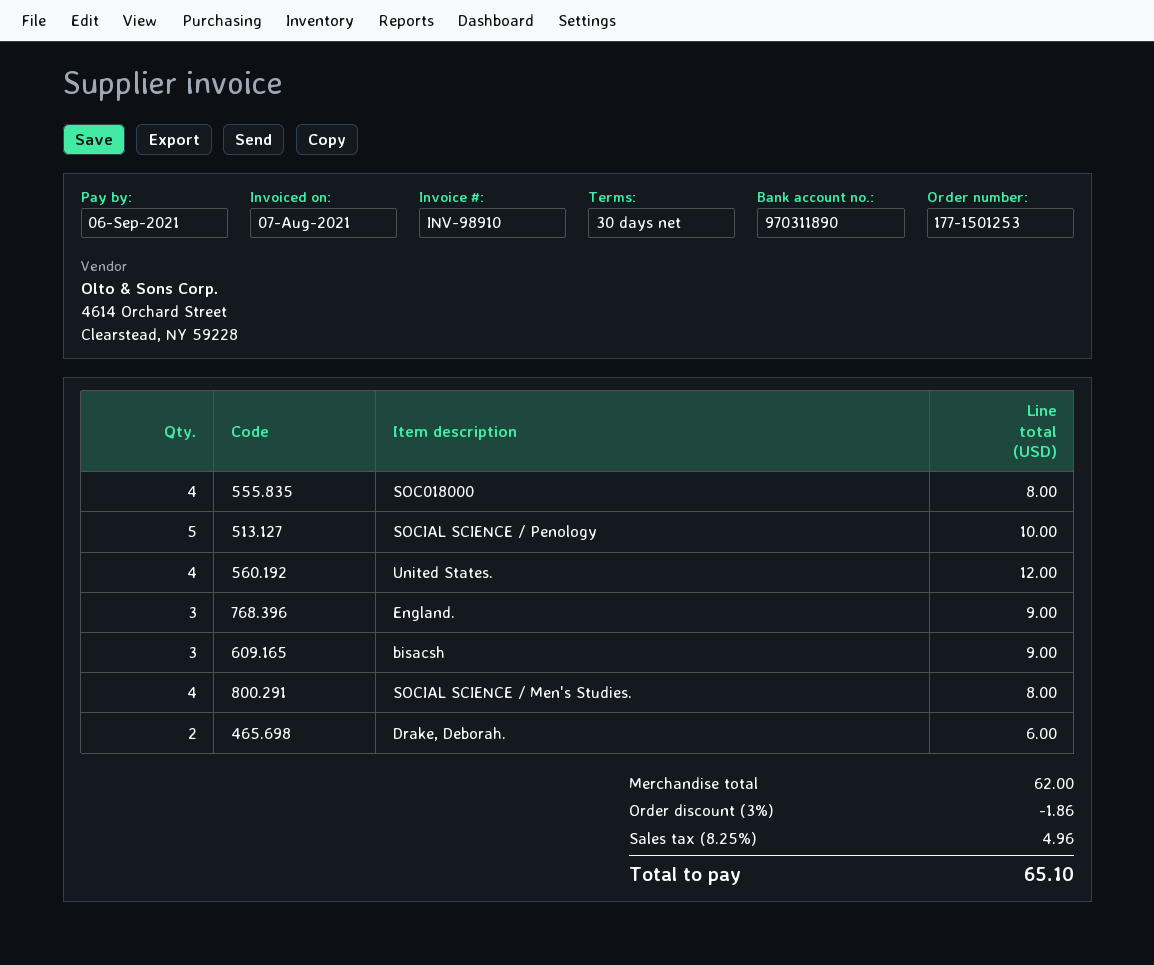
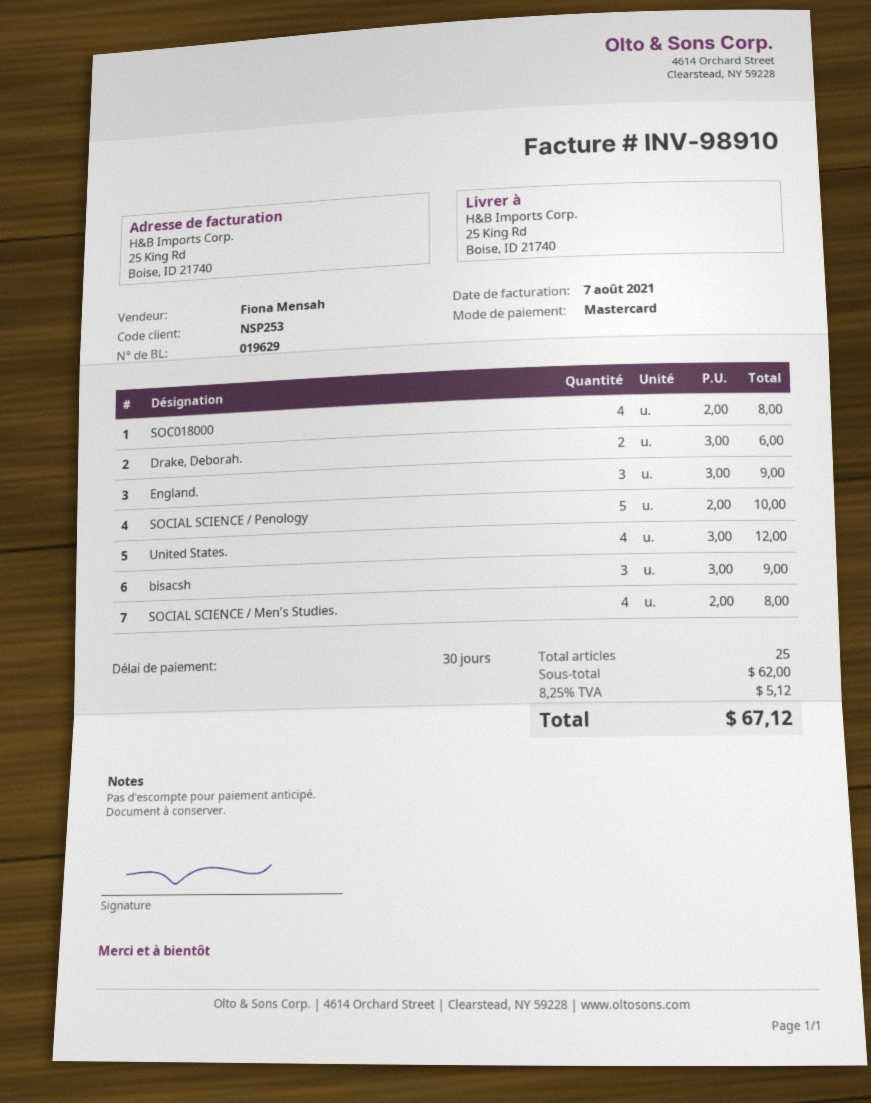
discount: 3% = 1.86 -> none
tax: 8.25% = 4.96 -> 8.25% = 5.12
total: 65.10 -> 67.12

